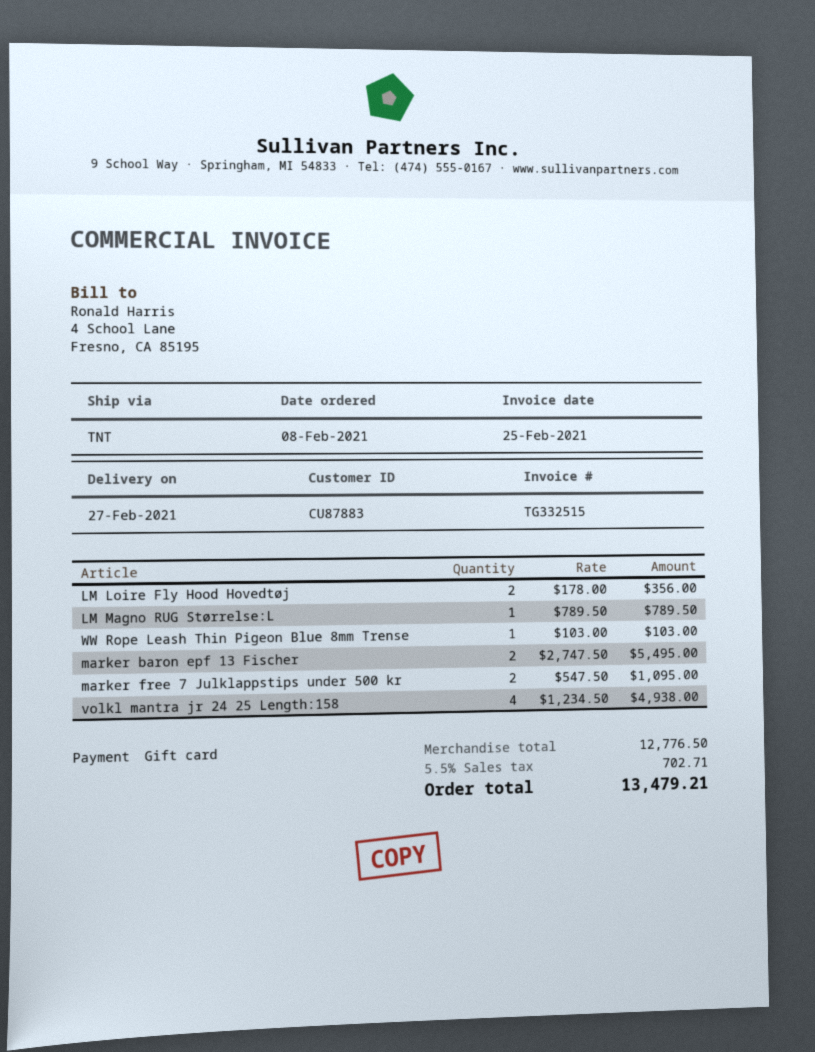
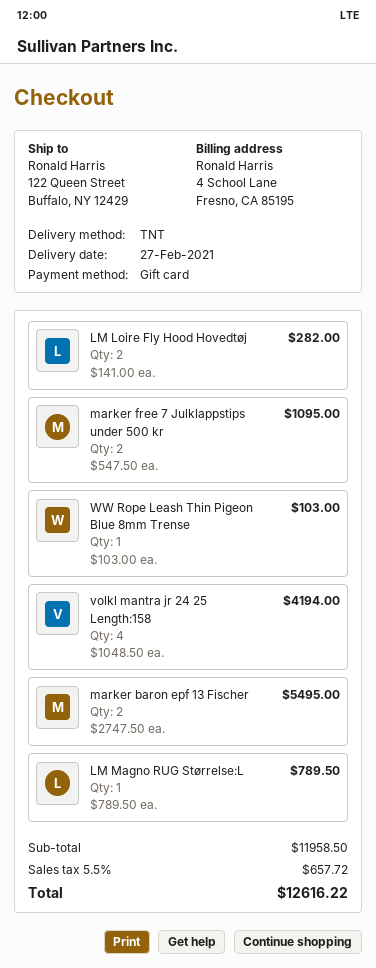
LM Loire Fly Hood Hovedtøj: 2 x 178.00 = 356.00 -> 2 x 141.00 = 282.00
volkl mantra jr 24 25 Length:158: 4 x 1234.50 = 4938.00 -> 4 x 1048.50 = 4194.00
subtotal: 12776.50 -> 11958.50
tax: 5.5% = 702.71 -> 5.5% = 657.72
total: 13479.21 -> 12616.22

